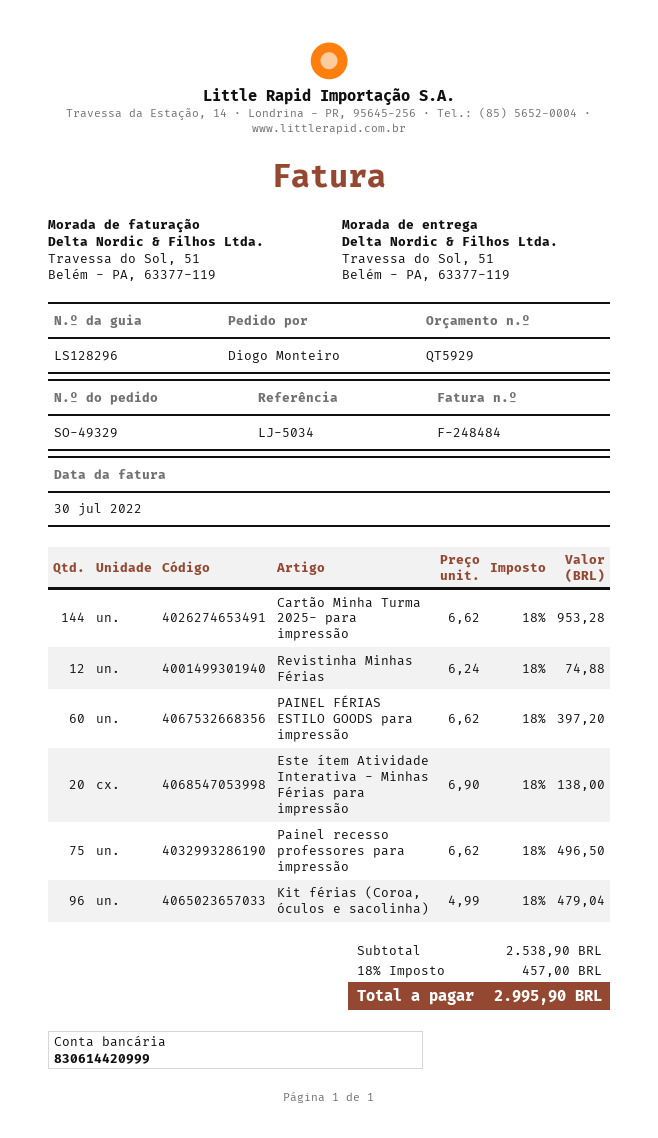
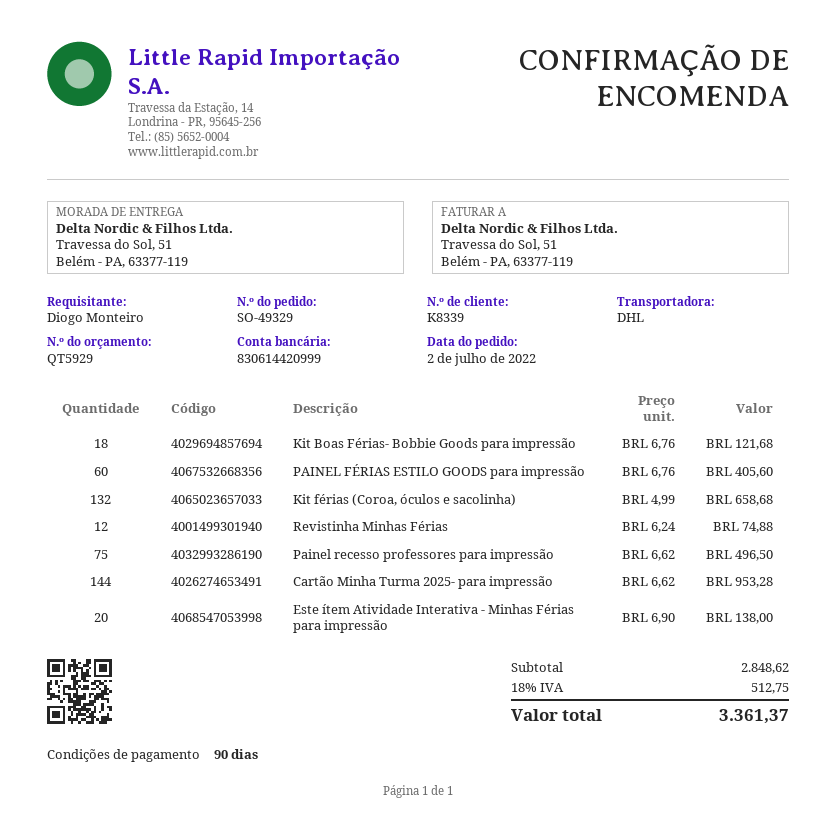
PAINEL FÉRIAS ESTILO GOODS para impressão: 60 x 6.62 = 397.20 -> 60 x 6.76 = 405.60
Kit férias (Coroa, óculos e sacolinha): 96 x 4.99 = 479.04 -> 132 x 4.99 = 658.68
Kit Boas Férias- Bobbie Goods para impressão: none -> 18 x 6.76 = 121.68
subtotal: 2538.90 -> 2848.62
tax: 18% = 457.00 -> 18% = 512.75
total: 2995.90 -> 3361.37

